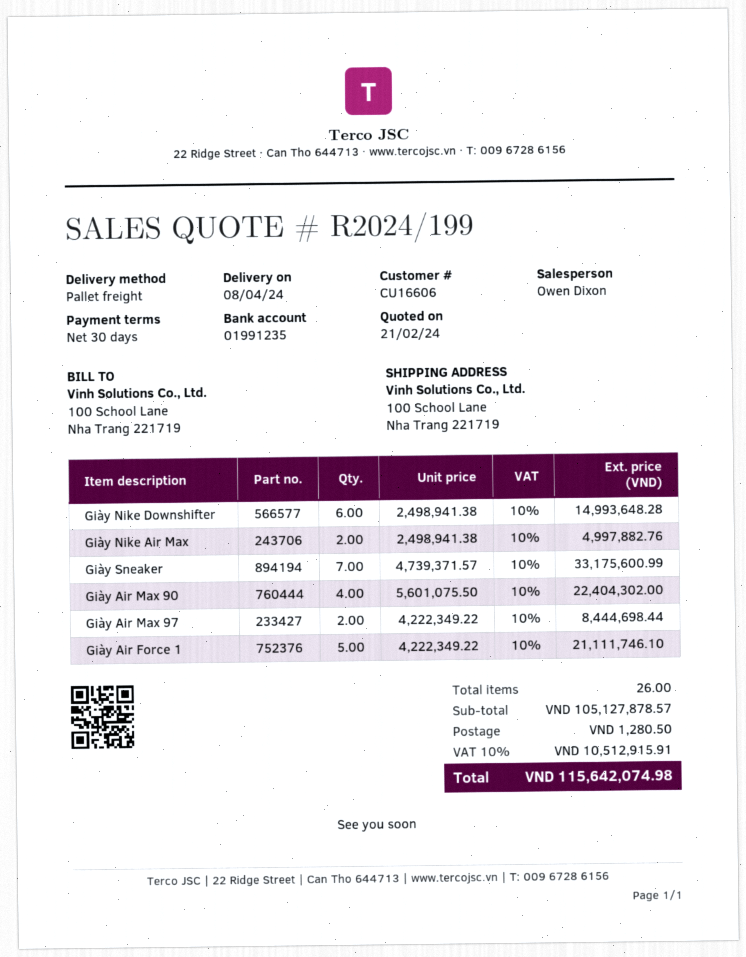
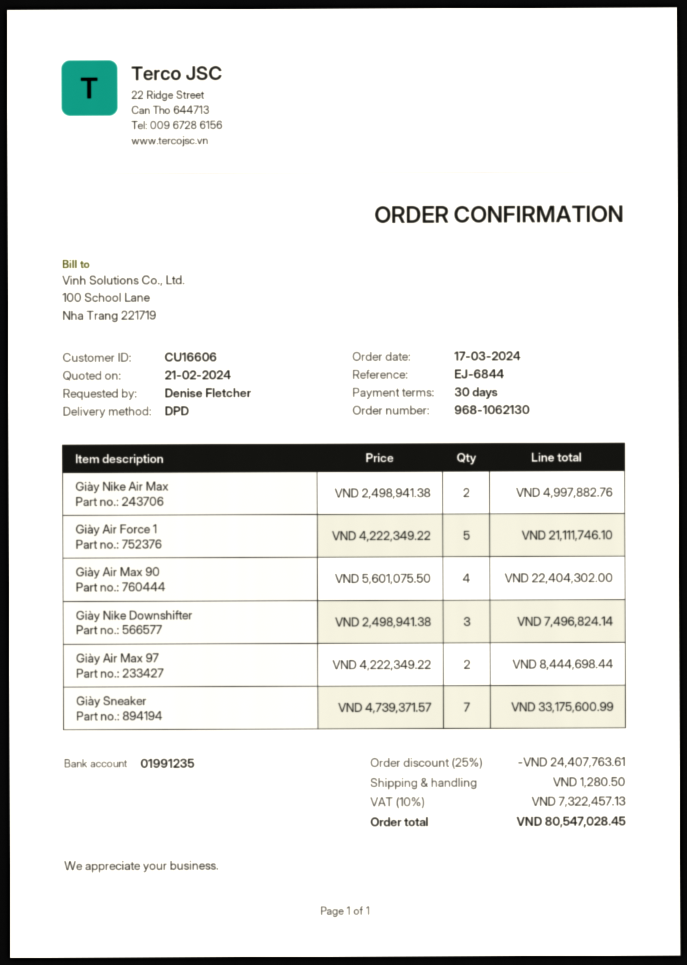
shipping method: pallet freight -> DPD
Giày Nike Downshifter: 6 x 2498941.38 = 14993648.28 -> 3 x 2498941.38 = 7496824.14
discount: none -> 25% = 24407763.61
tax: 10% = 10512915.91 -> 10% = 7322457.13
total: 115642074.98 -> 80547028.45

